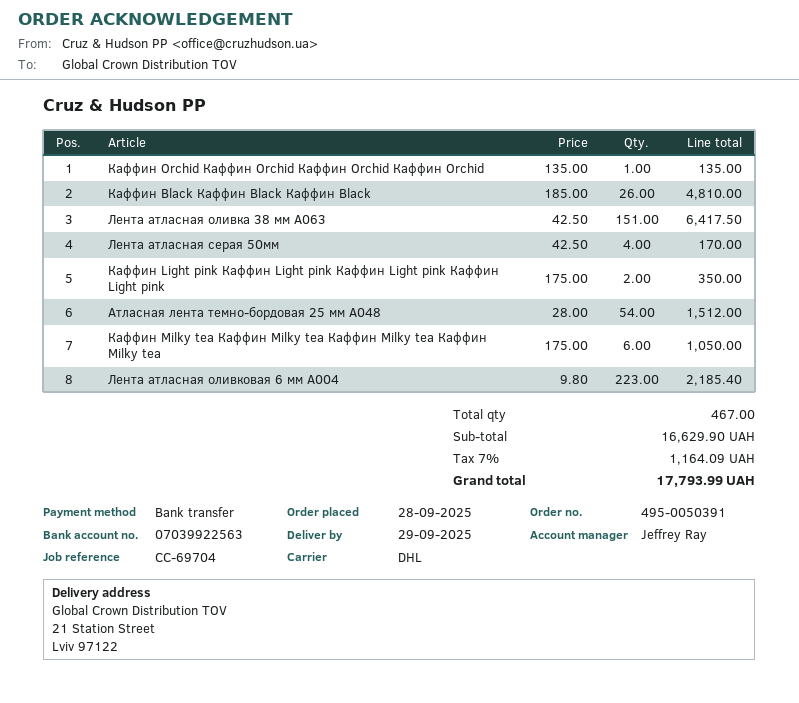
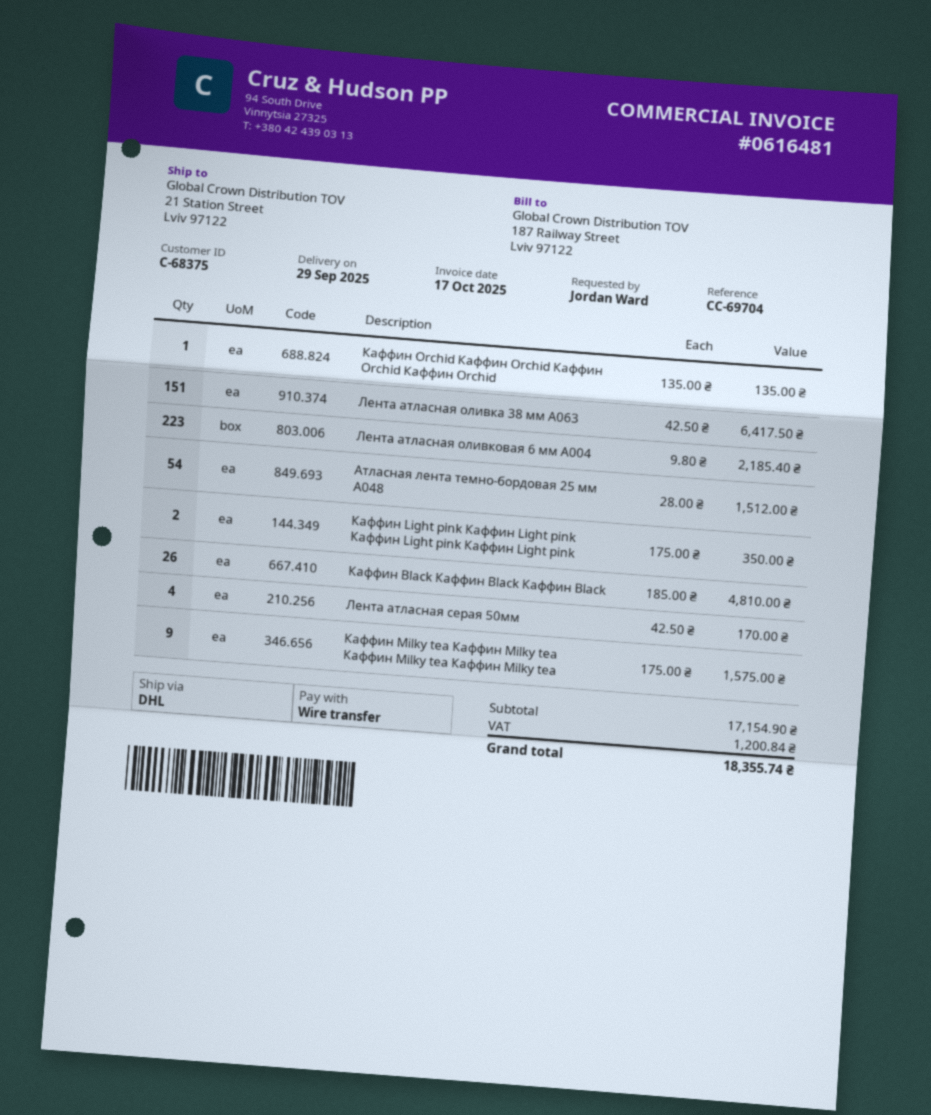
Каффин Milky tea Каффин Milky tea Каффин Milky tea Каффин Milky tea: 6 x 175.00 = 1050.00 -> 9 x 175.00 = 1575.00
subtotal: 16629.90 -> 17154.90
tax: 1164.09 -> 1200.84
total: 17793.99 -> 18355.74

